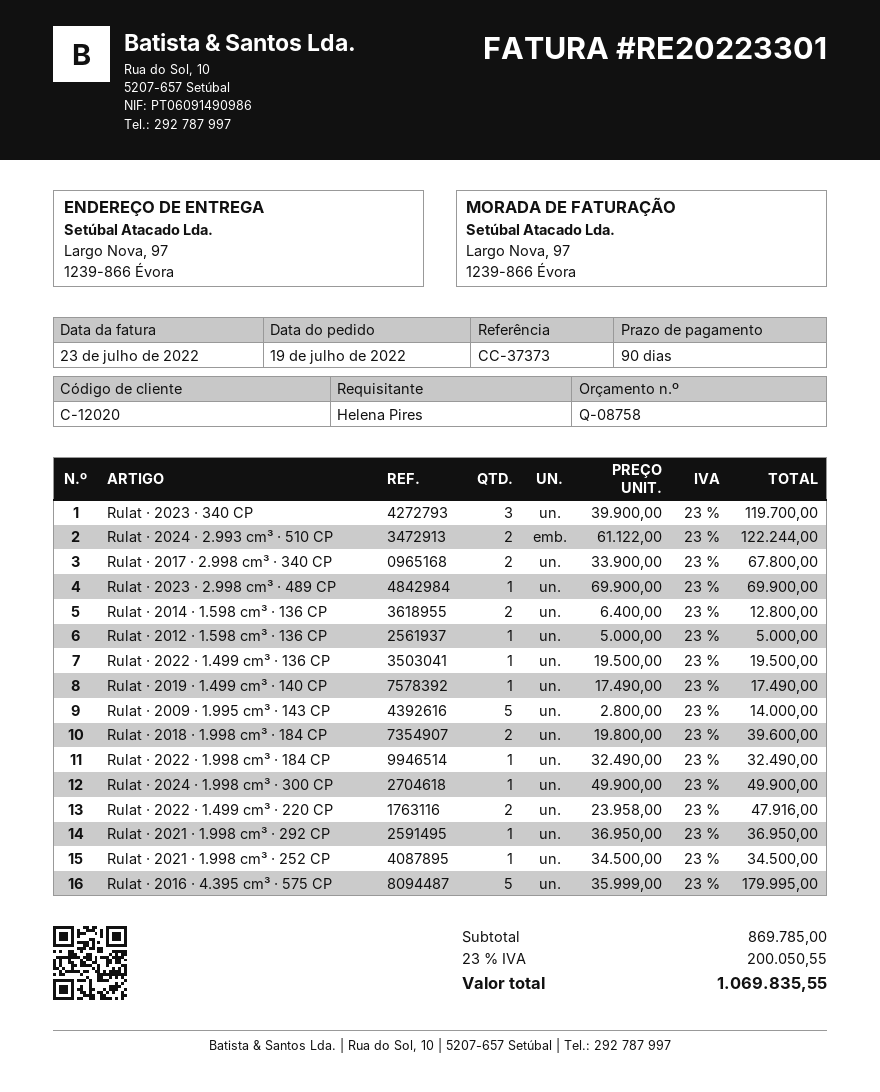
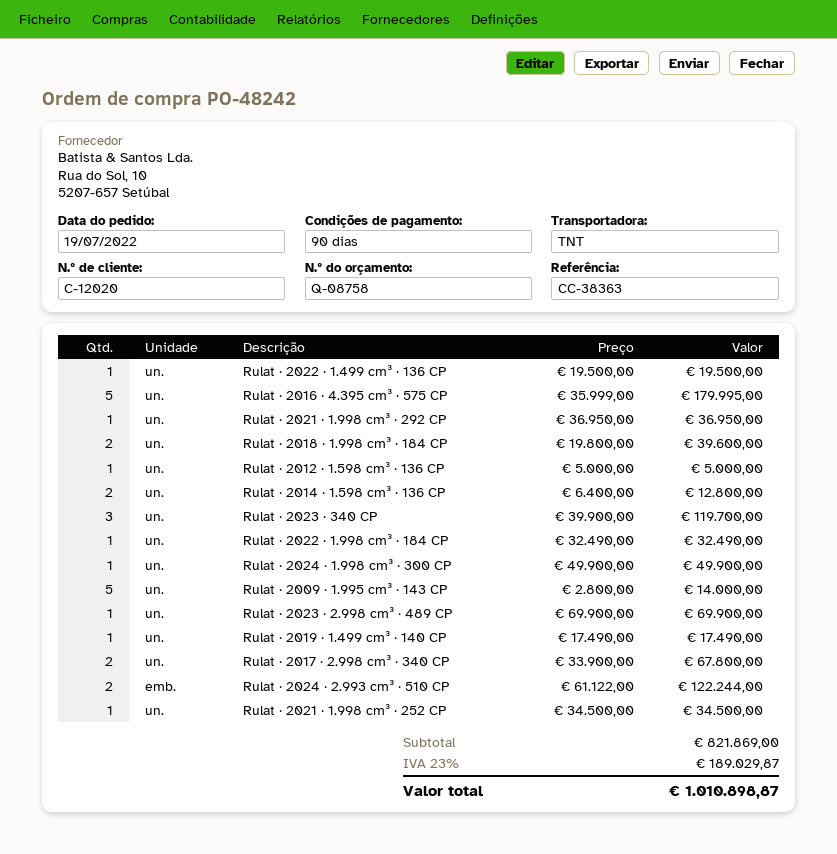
reference: CC-37373 -> CC-38363
Rulat · 2022 · 1.499 cm³ · 220 CP: 2 x 23958.00 = 47916.00 -> none
subtotal: 869785.00 -> 821869.00
tax: 23% = 200050.55 -> 23% = 189029.87
total: 1069835.55 -> 1010898.87

